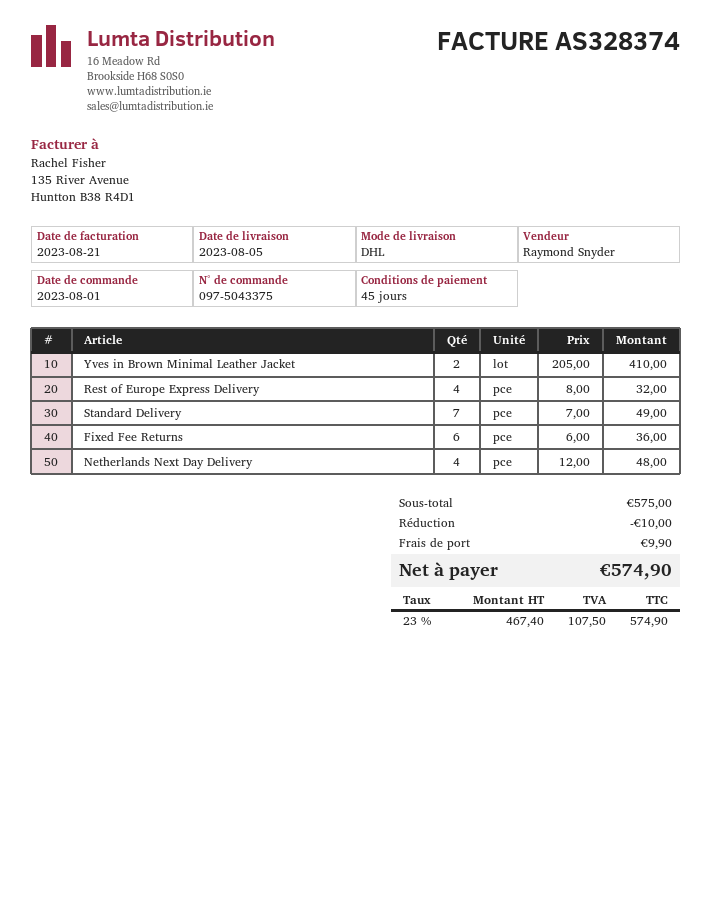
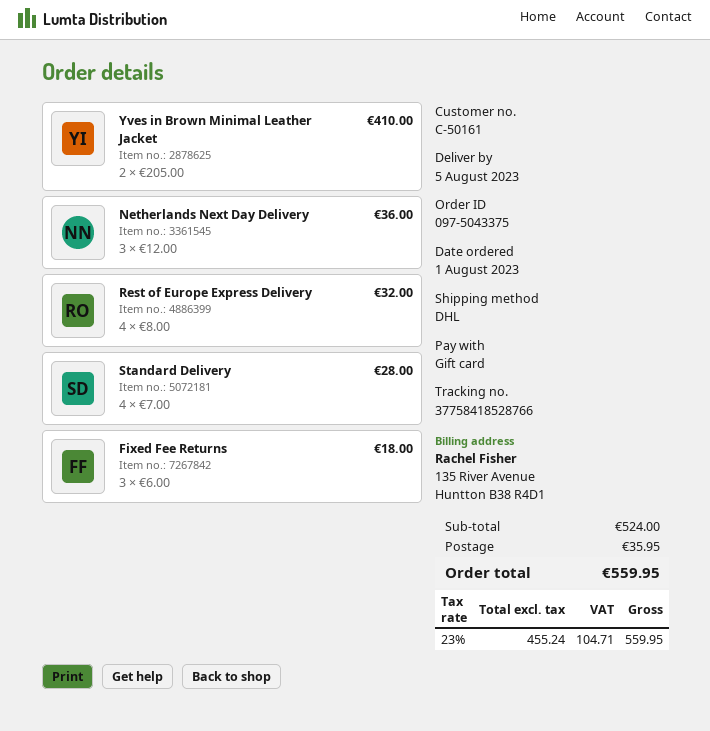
Standard Delivery: 7 x 7.00 = 49.00 -> 4 x 7.00 = 28.00
Fixed Fee Returns: 6 x 6.00 = 36.00 -> 3 x 6.00 = 18.00
Netherlands Next Day Delivery: 4 x 12.00 = 48.00 -> 3 x 12.00 = 36.00
subtotal: 575.00 -> 524.00
discount: 10.00 -> none
shipping: 9.90 -> 35.95
net: 467.40 -> 455.24
tax: 23% = 107.50 -> 23% = 104.71
total: 574.90 -> 559.95

